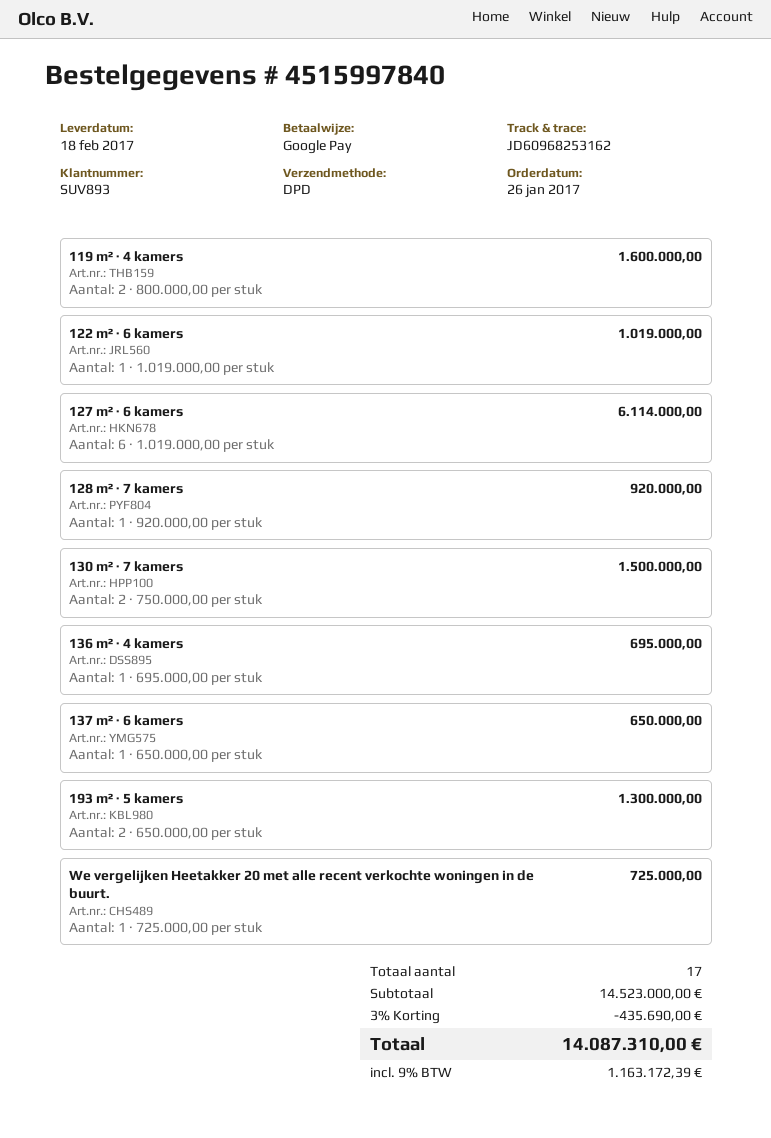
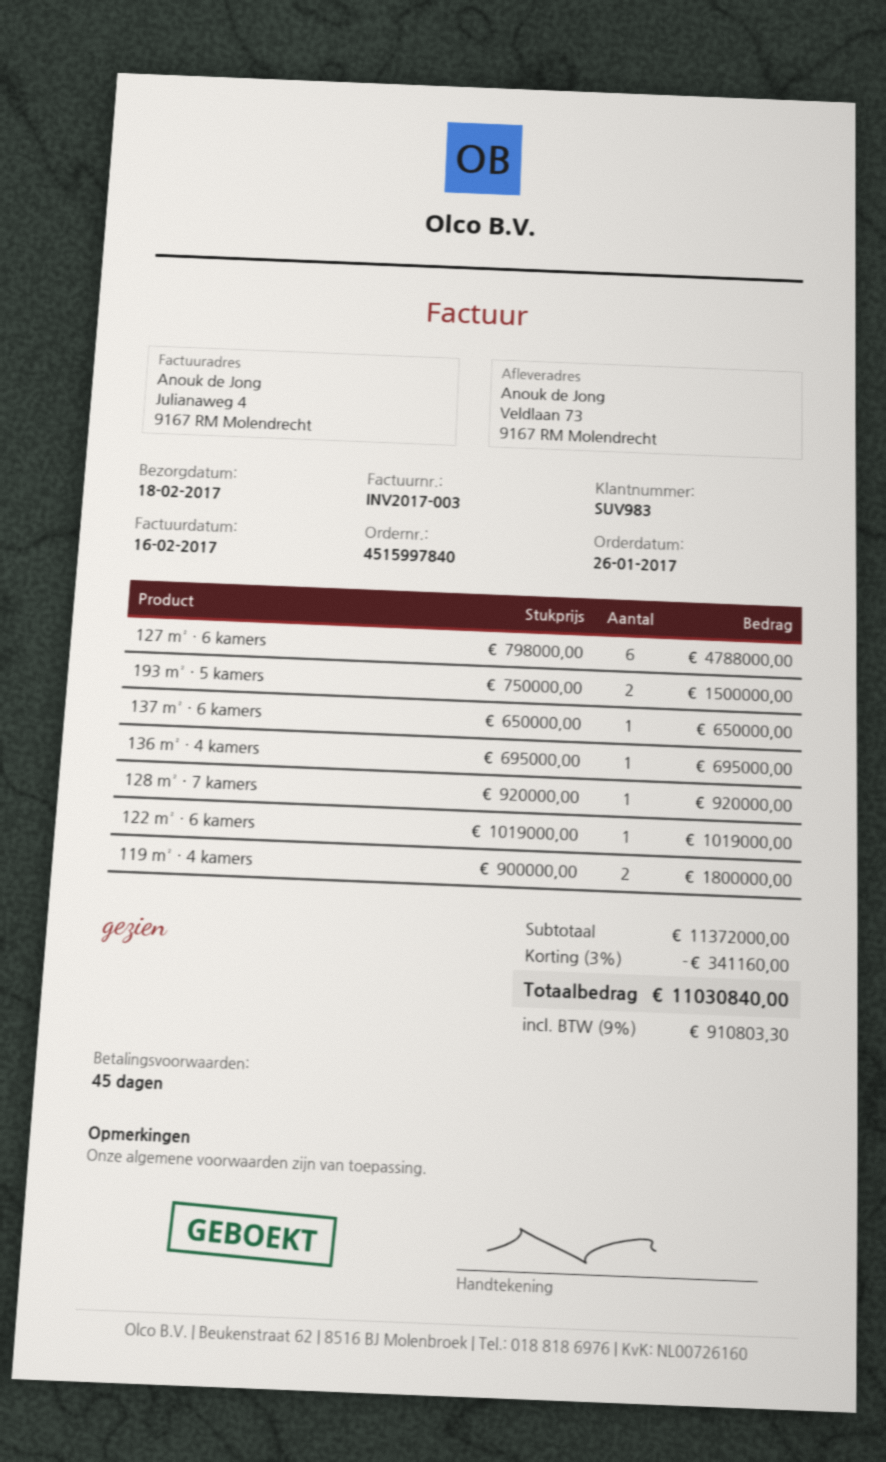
customer number: SUV893 -> SUV983
119 m² · 4 kamers: 2 x 800000.00 = 1600000.00 -> 2 x 900000.00 = 1800000.00
127 m² · 6 kamers: 6 x 1019000.00 = 6114000.00 -> 6 x 798000.00 = 4788000.00
130 m² · 7 kamers: 2 x 750000.00 = 1500000.00 -> none
193 m² · 5 kamers: 2 x 650000.00 = 1300000.00 -> 2 x 750000.00 = 1500000.00
We vergelijken Heetakker 20 met alle recent verkochte woningen in de buurt.: 1 x 725000.00 = 725000.00 -> none
subtotal: 14523000.00 -> 11372000.00
discount: 3% = 435690.00 -> 3% = 341160.00
tax: 9% = 1163172.39 -> 9% = 910803.30
total: 14087310.00 -> 11030840.00

